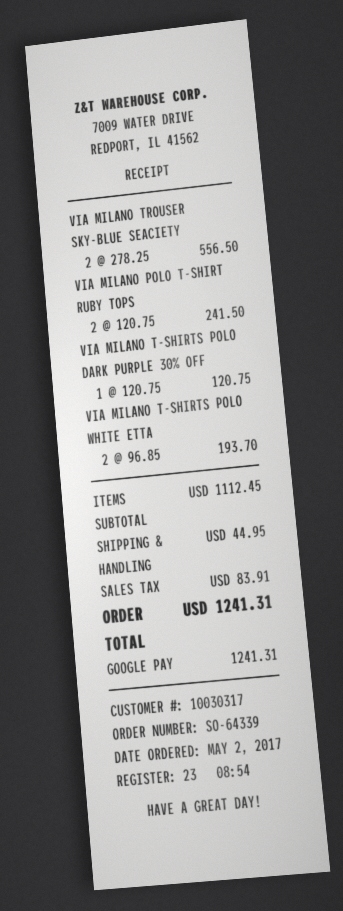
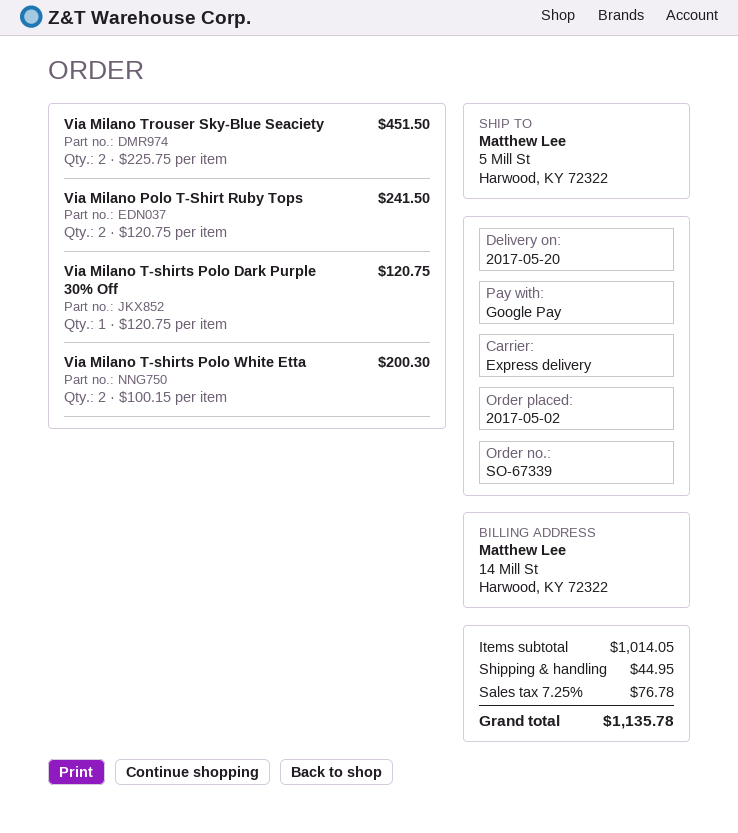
order number: SO-64339 -> SO-67339
VIA MILANO TROUSER SKY-BLUE SEACIETY: 2 x 278.25 = 556.50 -> 2 x 225.75 = 451.50
VIA MILANO T-SHIRTS POLO WHITE ETTA: 2 x 96.85 = 193.70 -> 2 x 100.15 = 200.30
subtotal: 1112.45 -> 1014.05
tax: 83.91 -> 76.78
total: 1241.31 -> 1135.78

